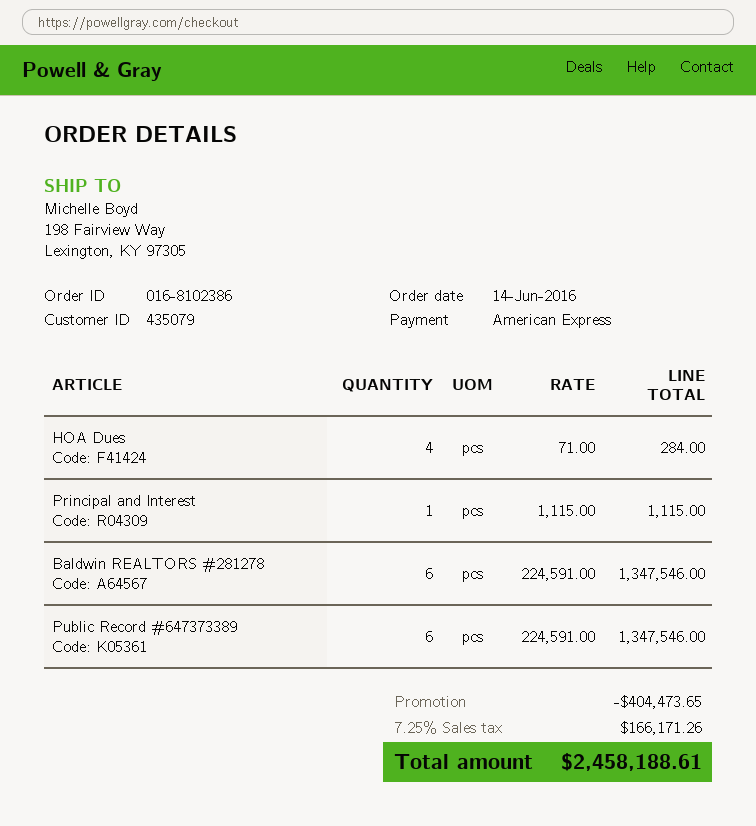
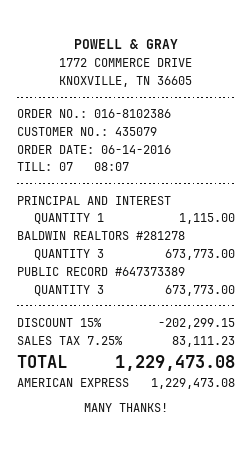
HOA Dues: 4 for 284.00 -> none
Baldwin REALTORS #281278: 6 for 1347546.00 -> 3 for 673773.00
Public Record #647373389: 6 for 1347546.00 -> 3 for 673773.00
discount: 404473.65 -> 202299.15
tax: 7.25% = 166171.26 -> 7.25% = 83111.23
total: 2458188.61 -> 1229473.08

